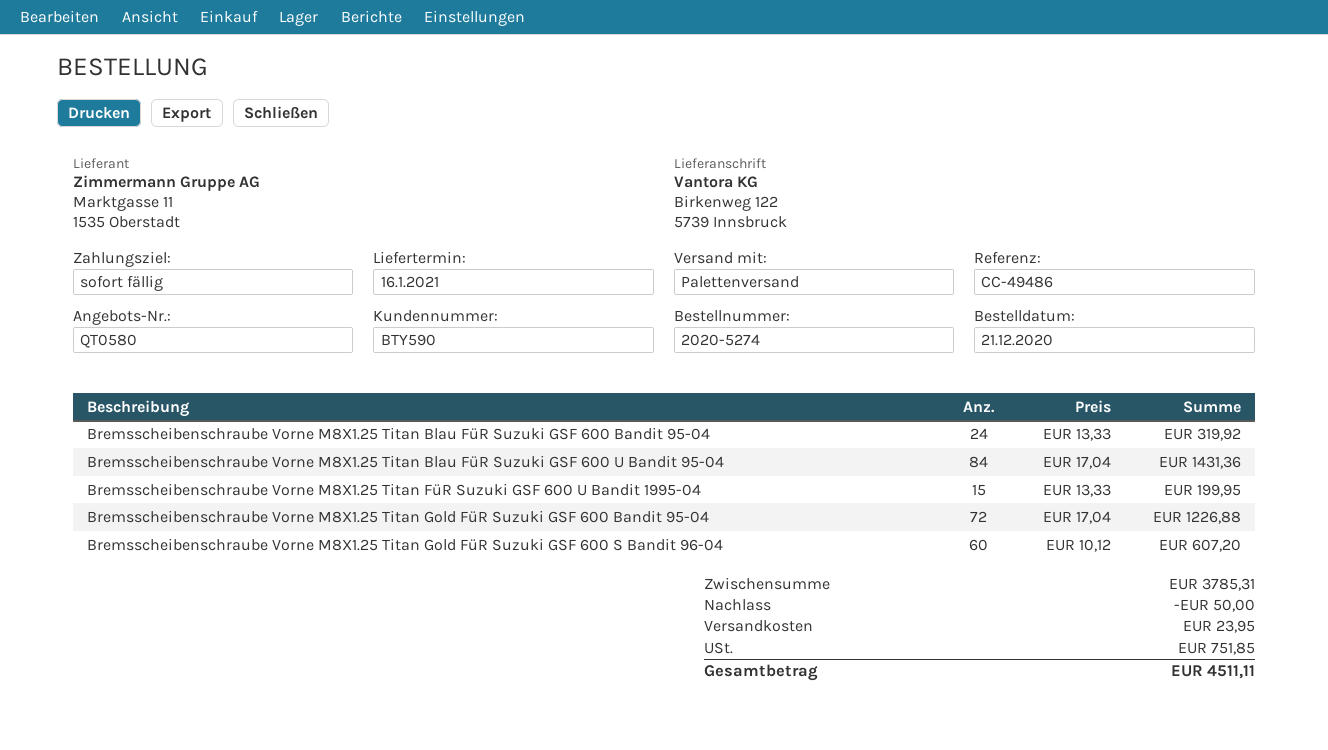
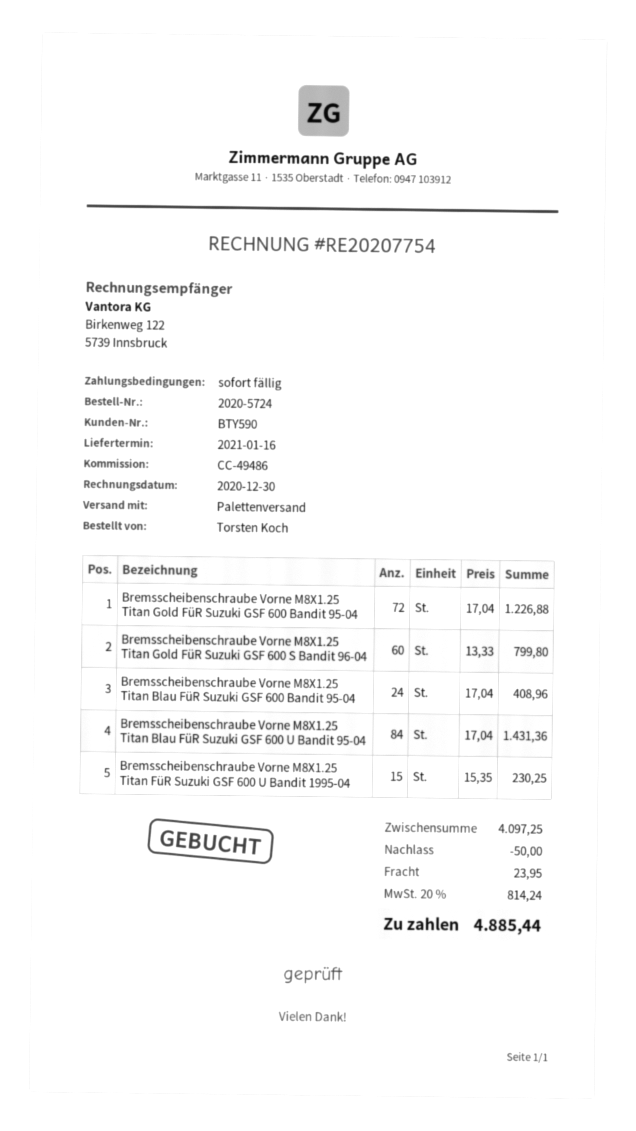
order number: 2020-5274 -> 2020-5724
Bremsscheibenschraube Vorne M8X1.25 Titan Blau FüR Suzuki GSF 600 Bandit 95-04: 24 x 13.33 = 319.92 -> 24 x 17.04 = 408.96
Bremsscheibenschraube Vorne M8X1.25 Titan FüR Suzuki GSF 600 U Bandit 1995-04: 15 x 13.33 = 199.95 -> 15 x 15.35 = 230.25
Bremsscheibenschraube Vorne M8X1.25 Titan Gold FüR Suzuki GSF 600 S Bandit 96-04: 60 x 10.12 = 607.20 -> 60 x 13.33 = 799.80
subtotal: 3785.31 -> 4097.25
tax: 751.85 -> 814.24
total: 4511.11 -> 4885.44

